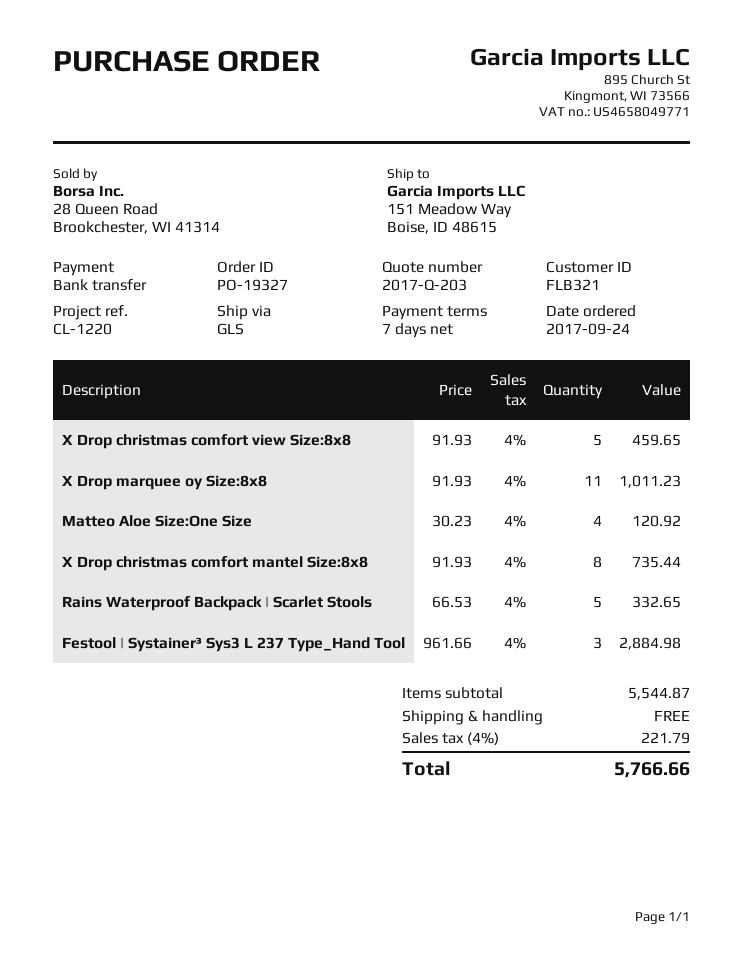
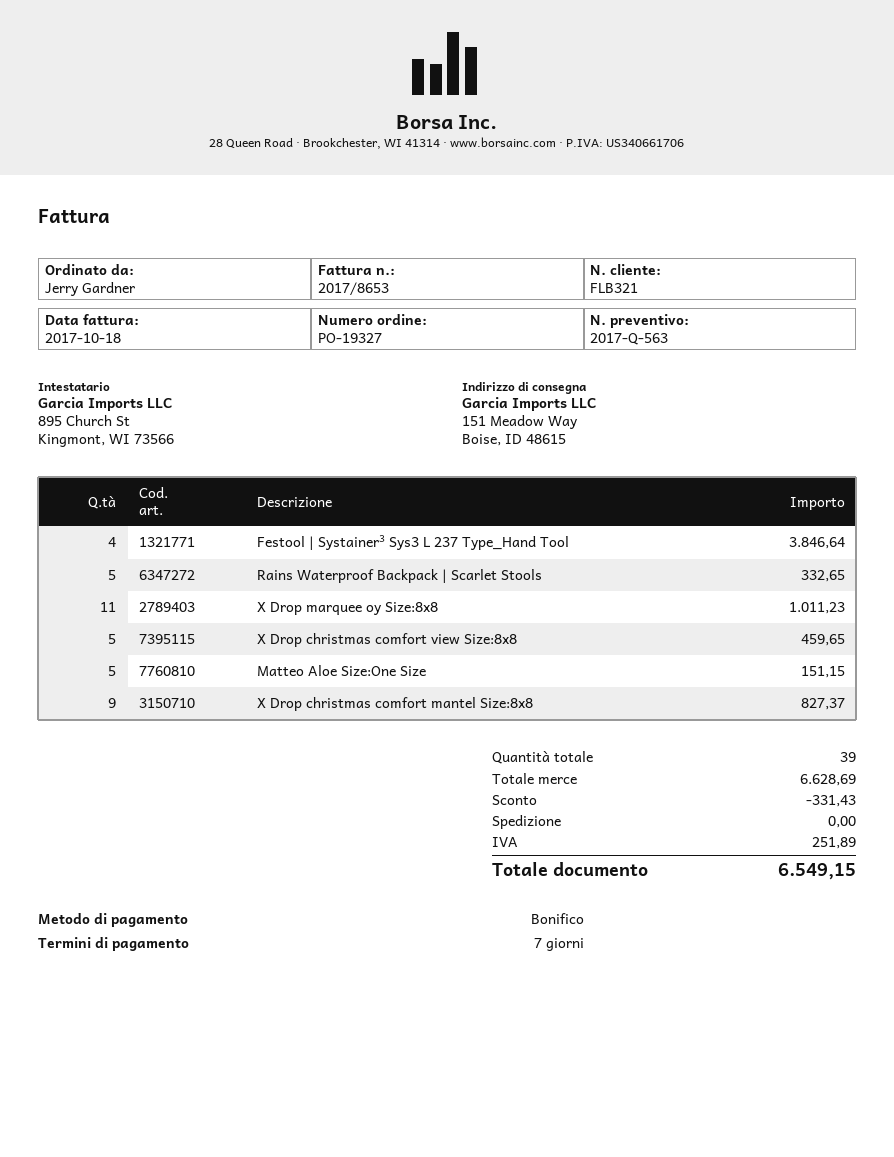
quote number: 2017-Q-203 -> 2017-Q-563
Matteo Aloe Size:One Size: 4 for 120.92 -> 5 for 151.15
X Drop christmas comfort mantel Size:8x8: 8 for 735.44 -> 9 for 827.37
Festool | Systainer³ Sys3 L 237 Type_Hand Tool: 3 for 2884.98 -> 4 for 3846.64
subtotal: 5544.87 -> 6628.69
discount: none -> 331.43
tax: 221.79 -> 251.89
total: 5766.66 -> 6549.15

